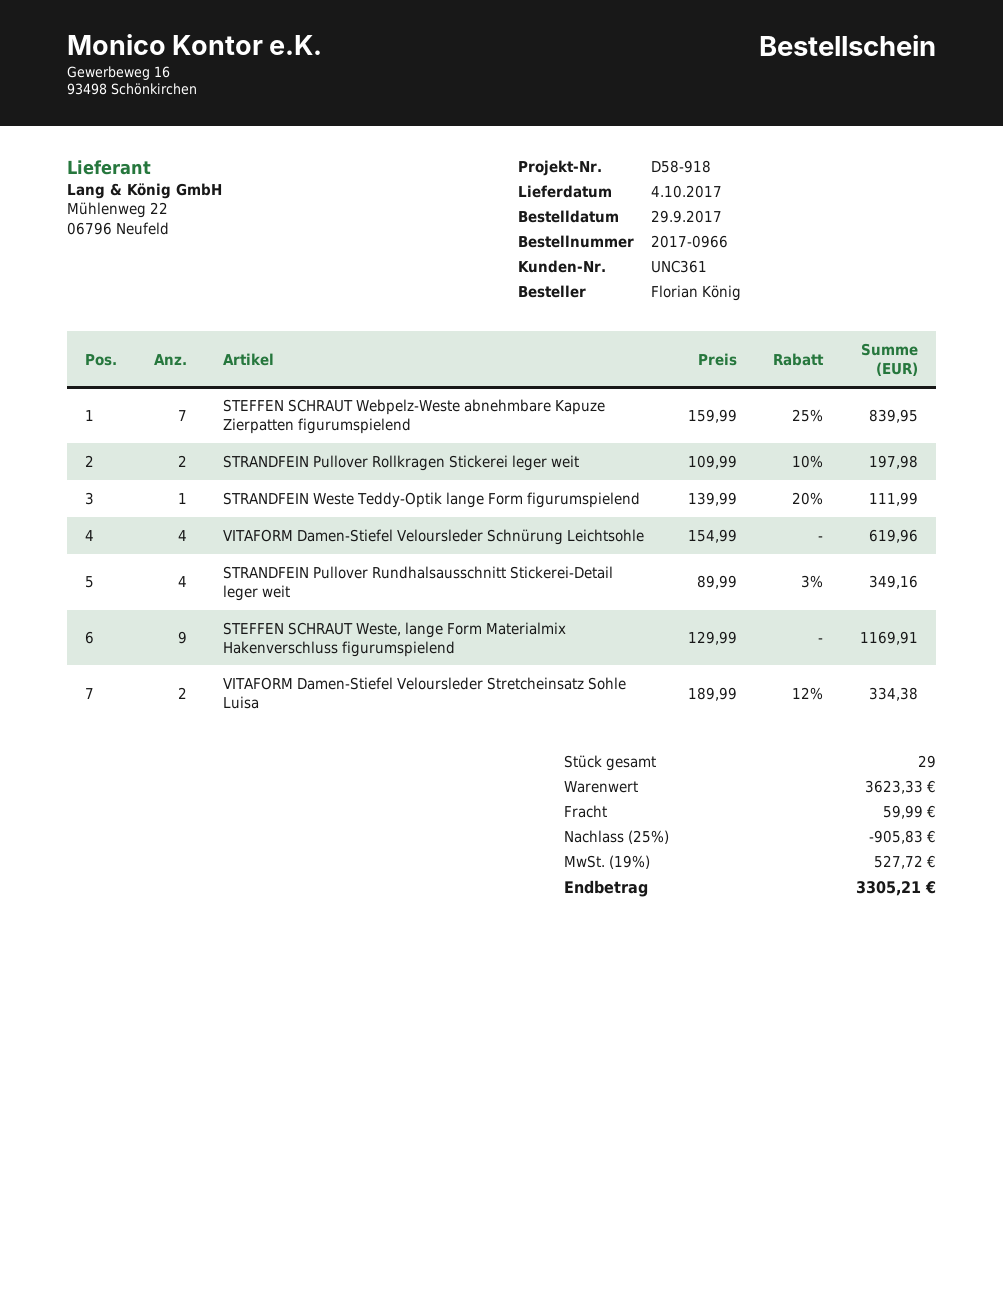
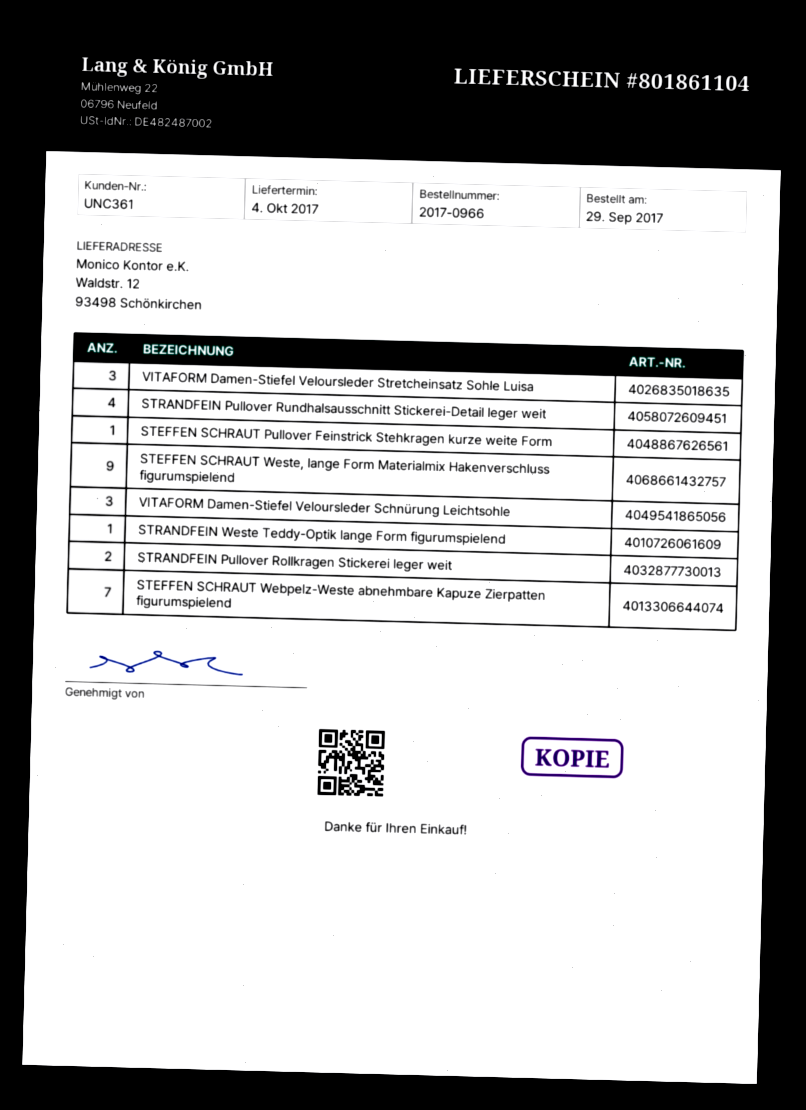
VITAFORM Damen-Stiefel Veloursleder Schnürung Leichtsohle: 4 -> 3
VITAFORM Damen-Stiefel Veloursleder Stretcheinsatz Sohle Luisa: 2 -> 3
STEFFEN SCHRAUT Pullover Feinstrick Stehkragen kurze weite Form: none -> 1

